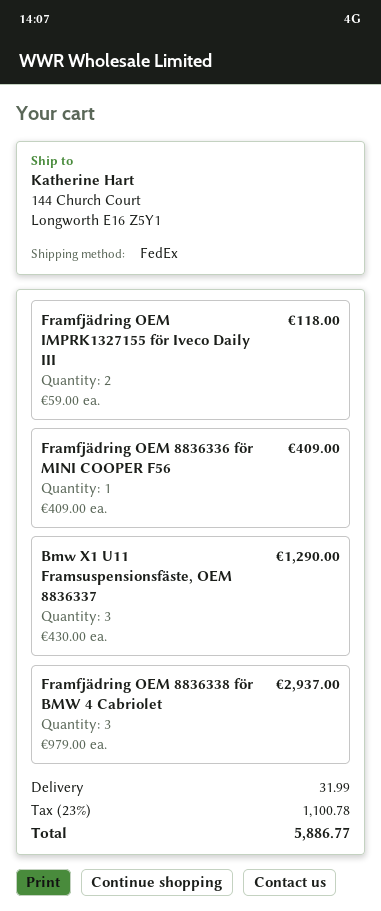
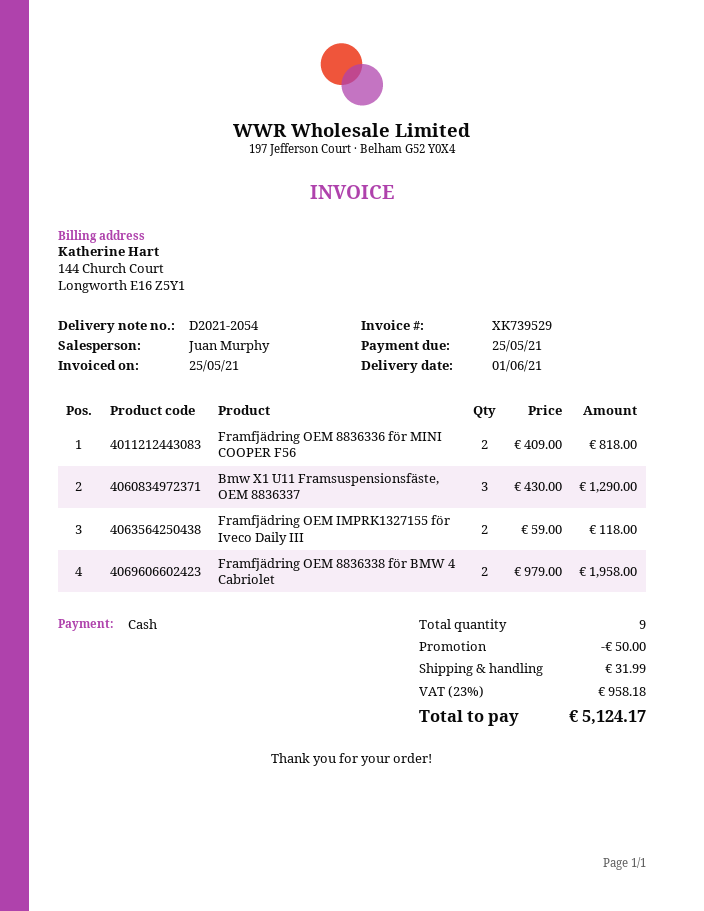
Framfjädring OEM 8836336 för MINI COOPER F56: 1 x 409.00 = 409.00 -> 2 x 409.00 = 818.00
Framfjädring OEM 8836338 för BMW 4 Cabriolet: 3 x 979.00 = 2937.00 -> 2 x 979.00 = 1958.00
discount: none -> 50.00
tax: 23% = 1100.78 -> 23% = 958.18
total: 5886.77 -> 5124.17

